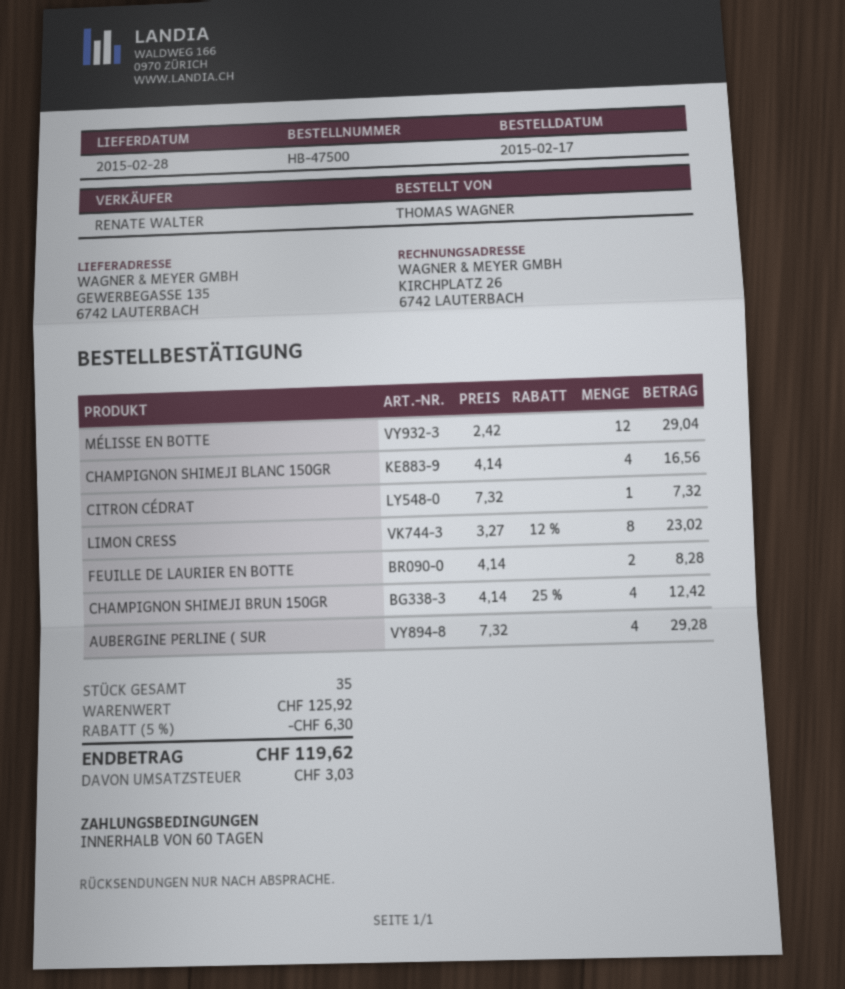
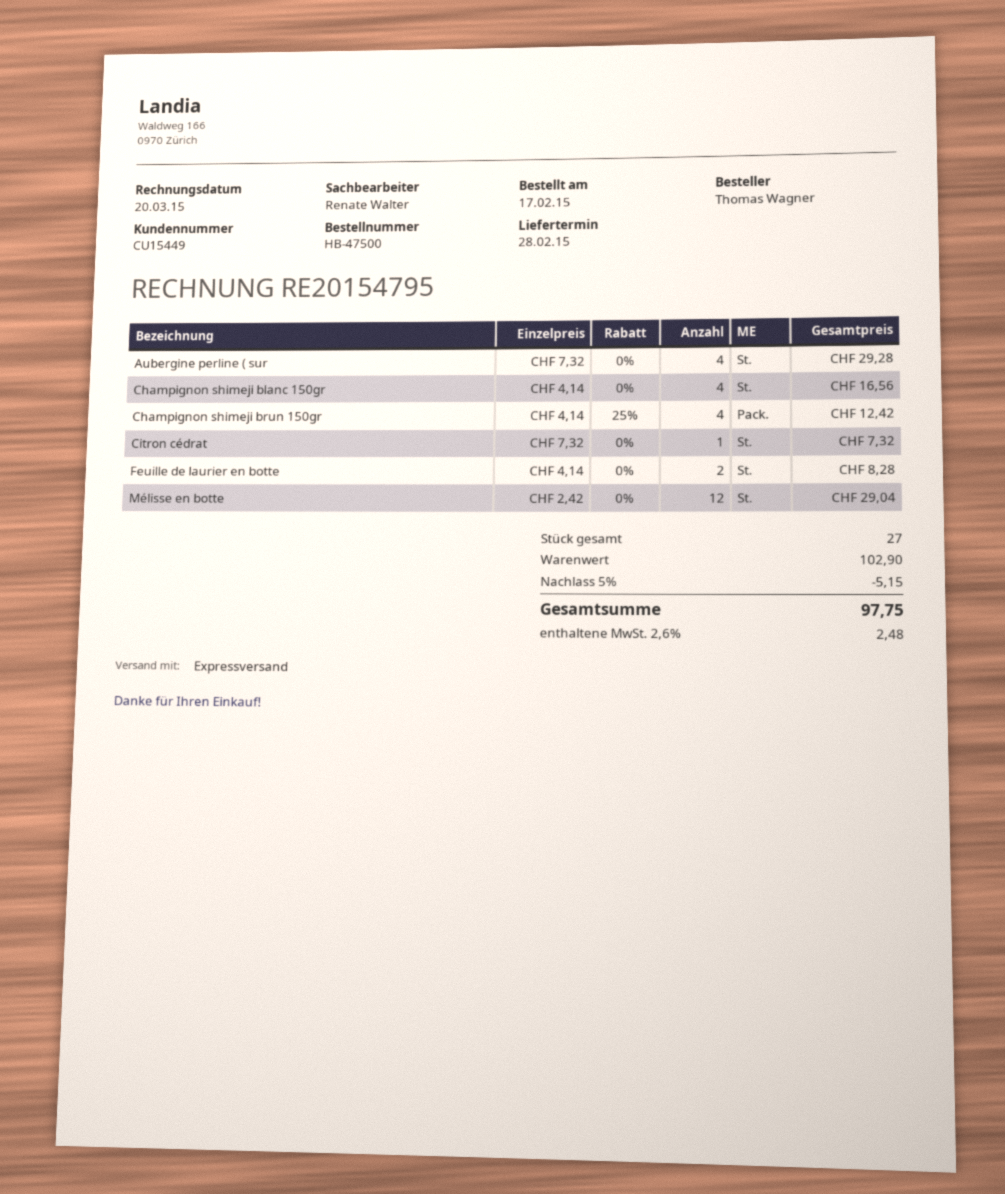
LIMON CRESS: 8 x 3.27 - 12% = 23.02 -> none
total quantity: 35 -> 27
subtotal: 125.92 -> 102.90
discount: 5% = 6.30 -> 5% = 5.15
tax: 3.03 -> 2.48
total: 119.62 -> 97.75

